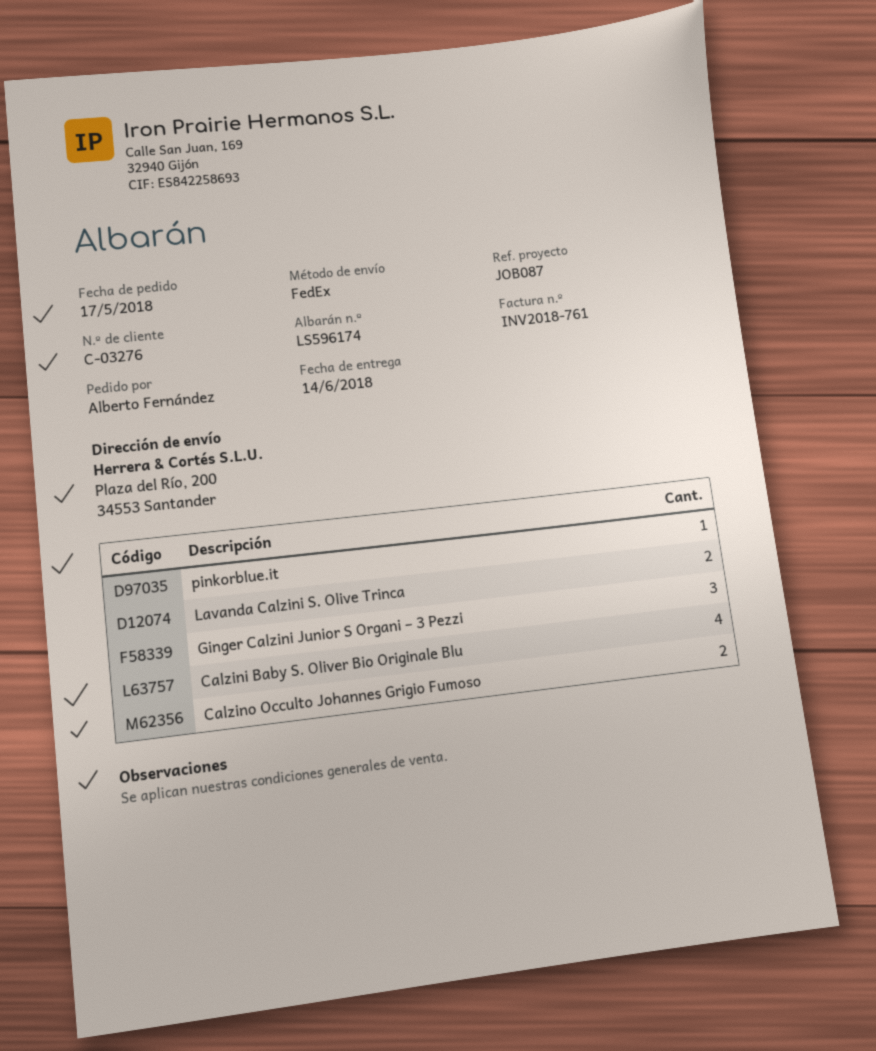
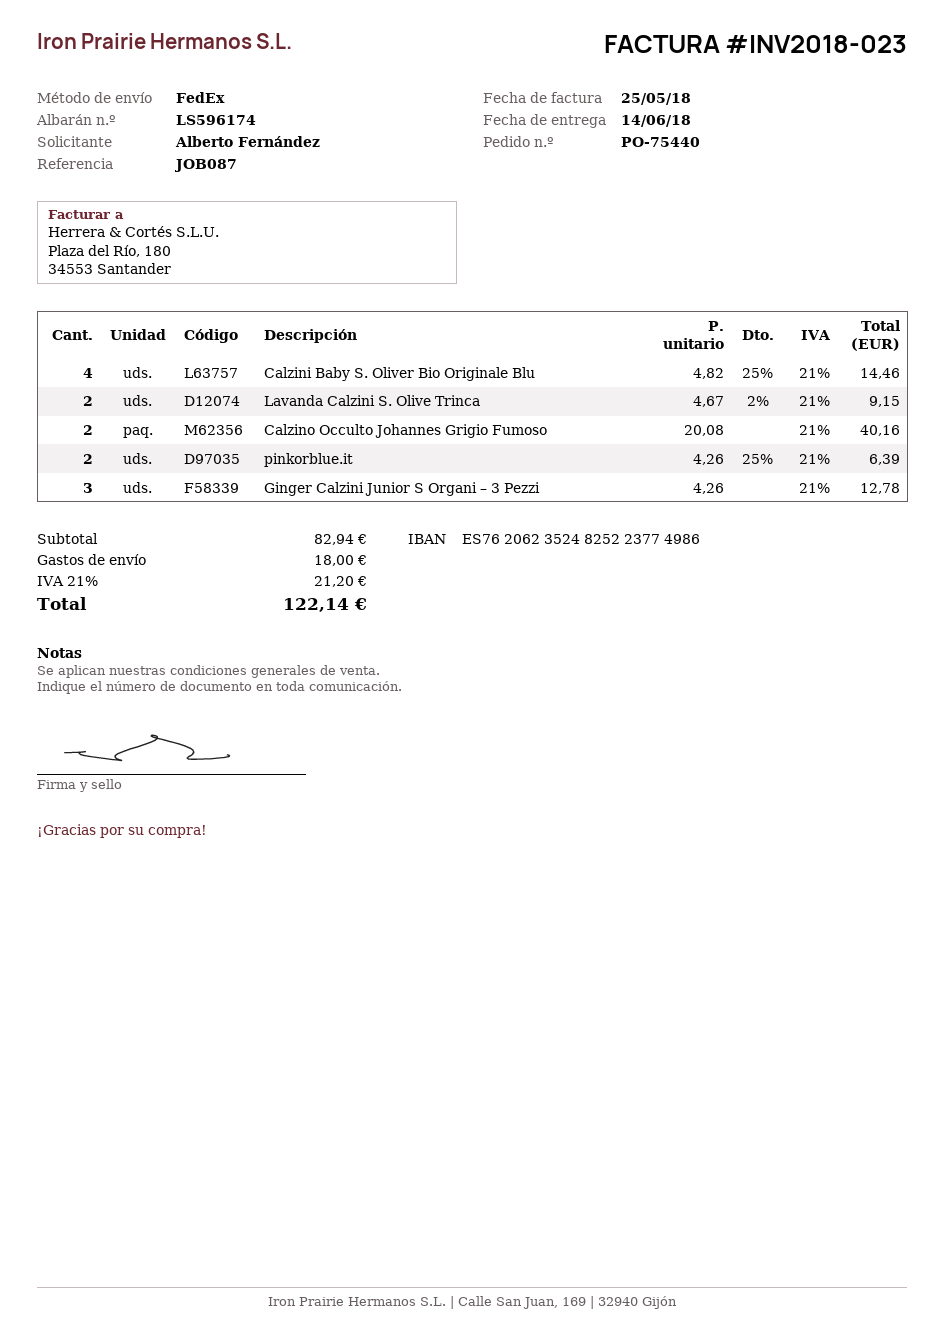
invoice number: INV2018-761 -> INV2018-023
pinkorblue.it: 1 -> 2

